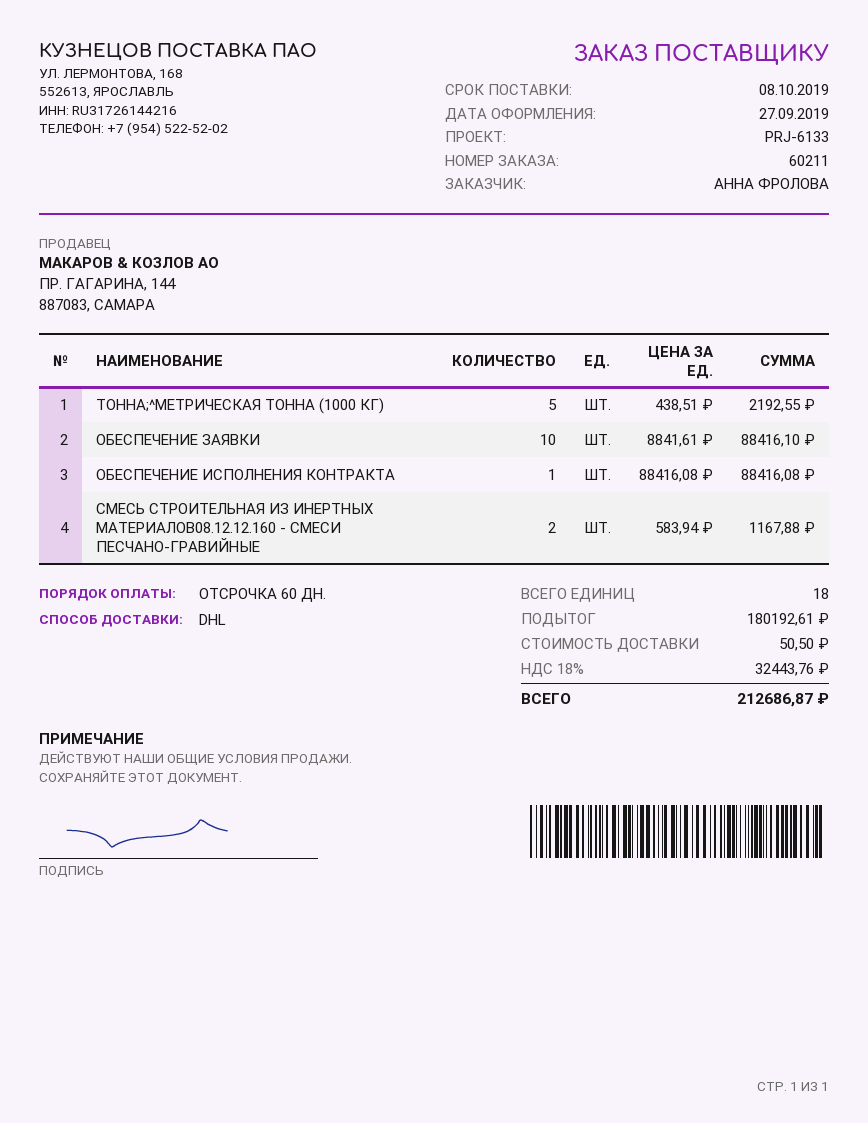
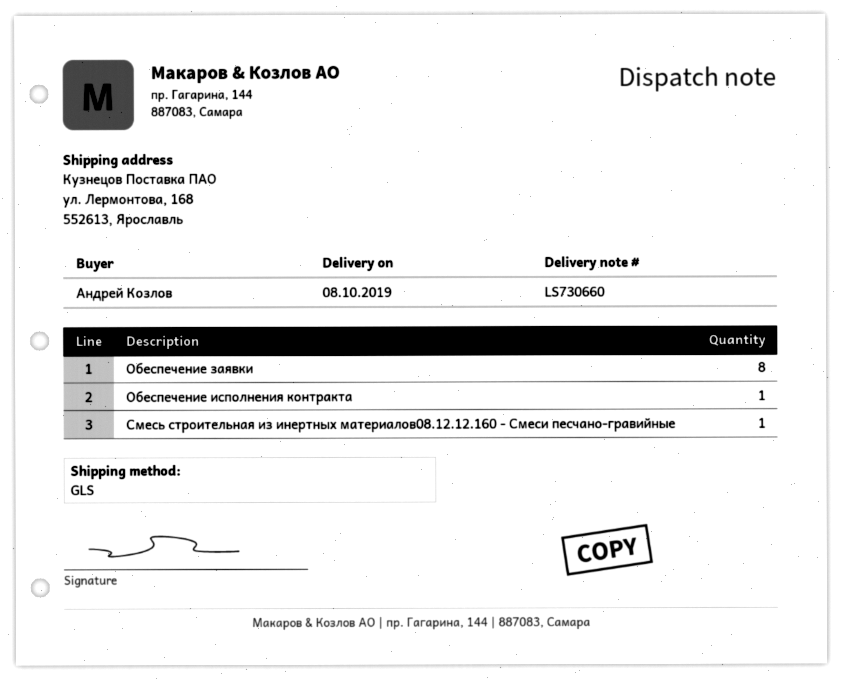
ordered by: АННА ФРОЛОВА -> Андрей Козлов
shipping method: DHL -> GLS
ТОННА;^МЕТРИЧЕСКАЯ ТОННА (1000 КГ): 5 -> none
ОБЕСПЕЧЕНИЕ ЗАЯВКИ: 10 -> 8
СМЕСЬ СТРОИТЕЛЬНАЯ ИЗ ИНЕРТНЫХ МАТЕРИАЛОВ08.12.12.160 - СМЕСИ ПЕСЧАНО-ГРАВИЙНЫЕ: 2 -> 1

